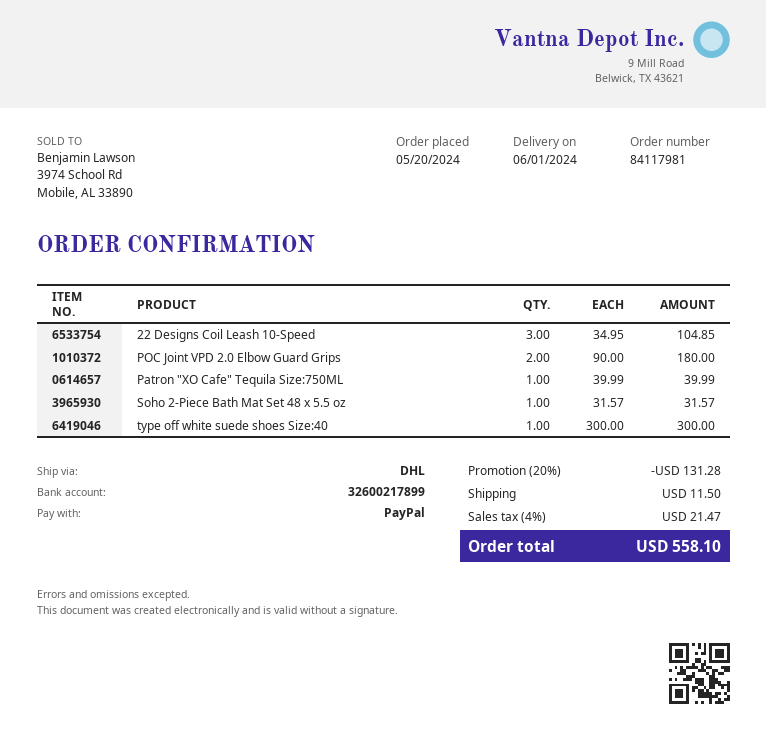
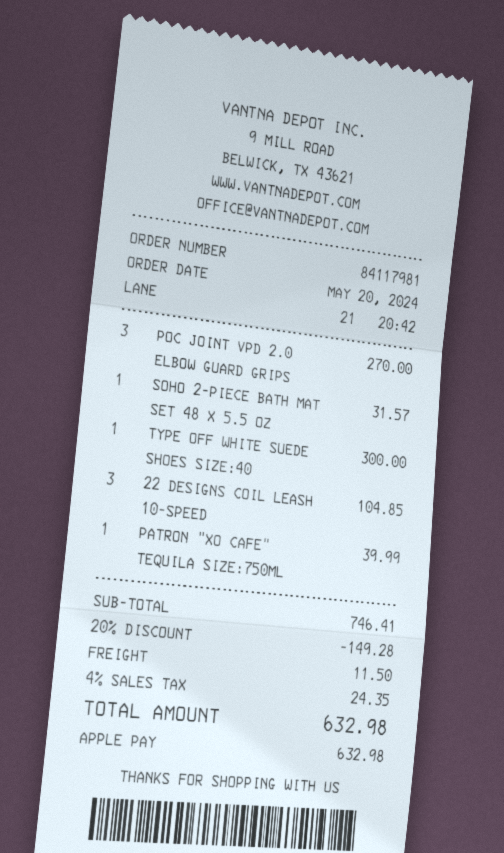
payment method: PayPal -> Apple Pay
POC Joint VPD 2.0 Elbow Guard Grips: 2 for 180.00 -> 3 for 270.00
discount: 20% = 131.28 -> 20% = 149.28
tax: 4% = 21.47 -> 4% = 24.35
total: 558.10 -> 632.98

